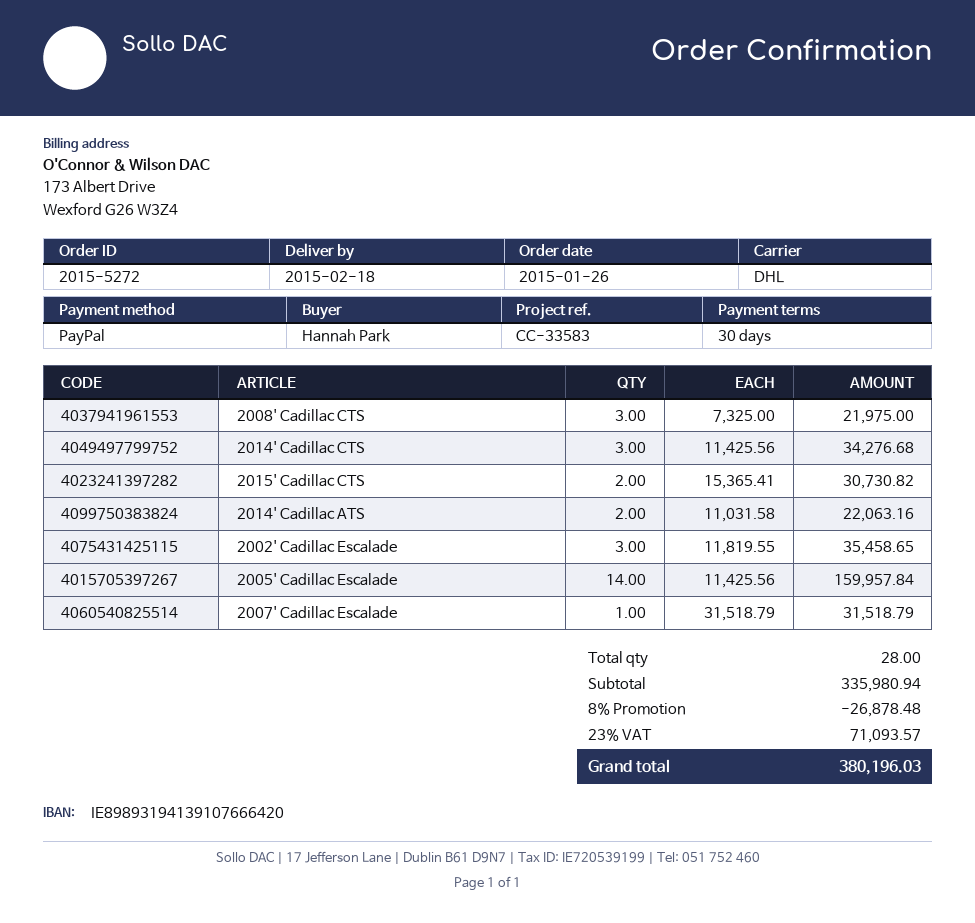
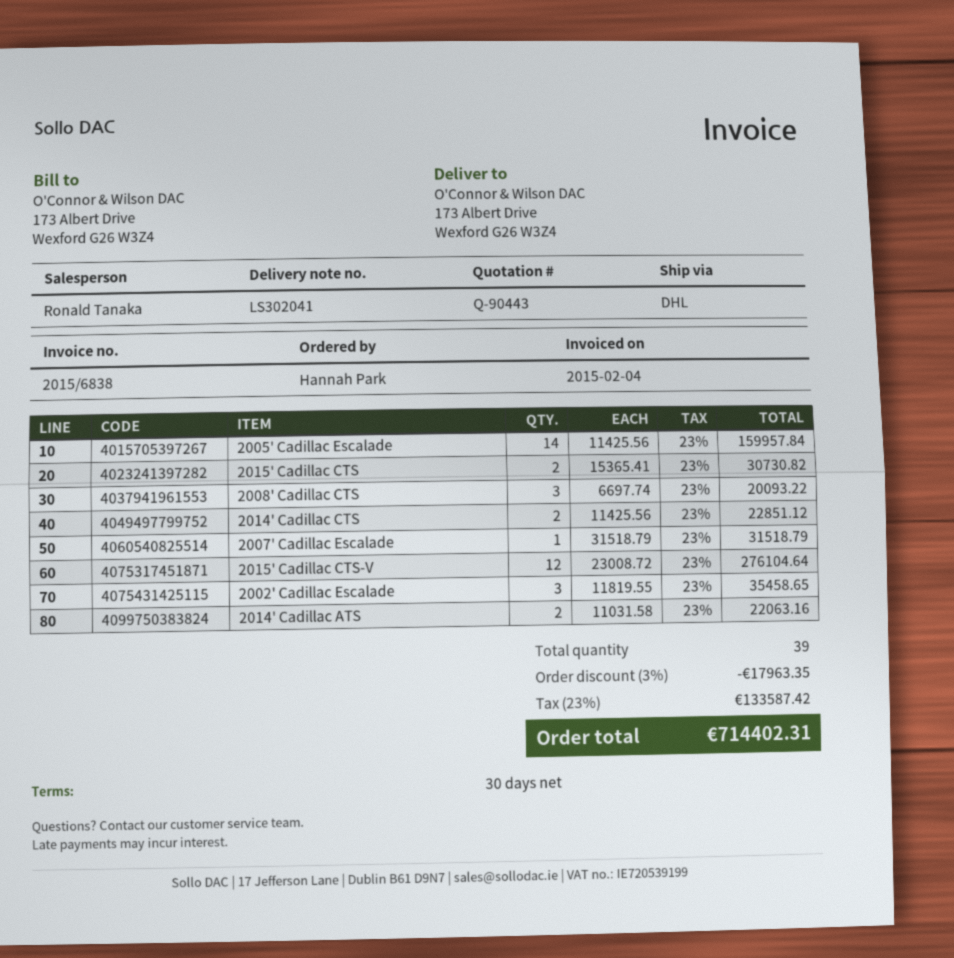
2008' Cadillac CTS: 3 x 7325.00 = 21975.00 -> 3 x 6697.74 = 20093.22
2014' Cadillac CTS: 3 x 11425.56 = 34276.68 -> 2 x 11425.56 = 22851.12
2015' Cadillac CTS-V: none -> 12 x 23008.72 = 276104.64
total quantity: 28 -> 39
discount: 8% = 26878.48 -> 3% = 17963.35
tax: 23% = 71093.57 -> 23% = 133587.42
total: 380196.03 -> 714402.31

